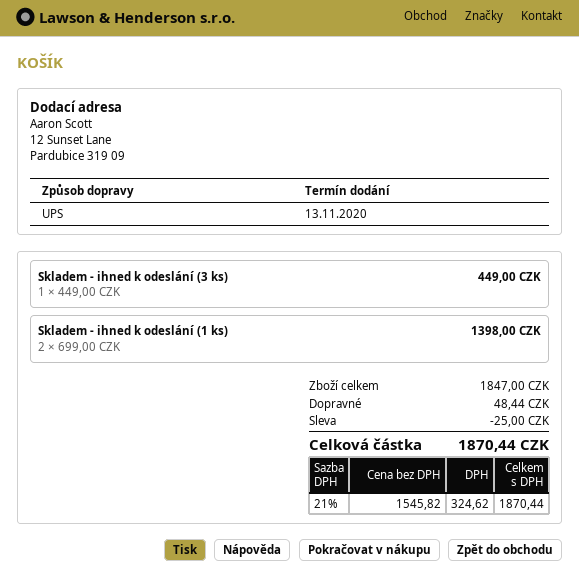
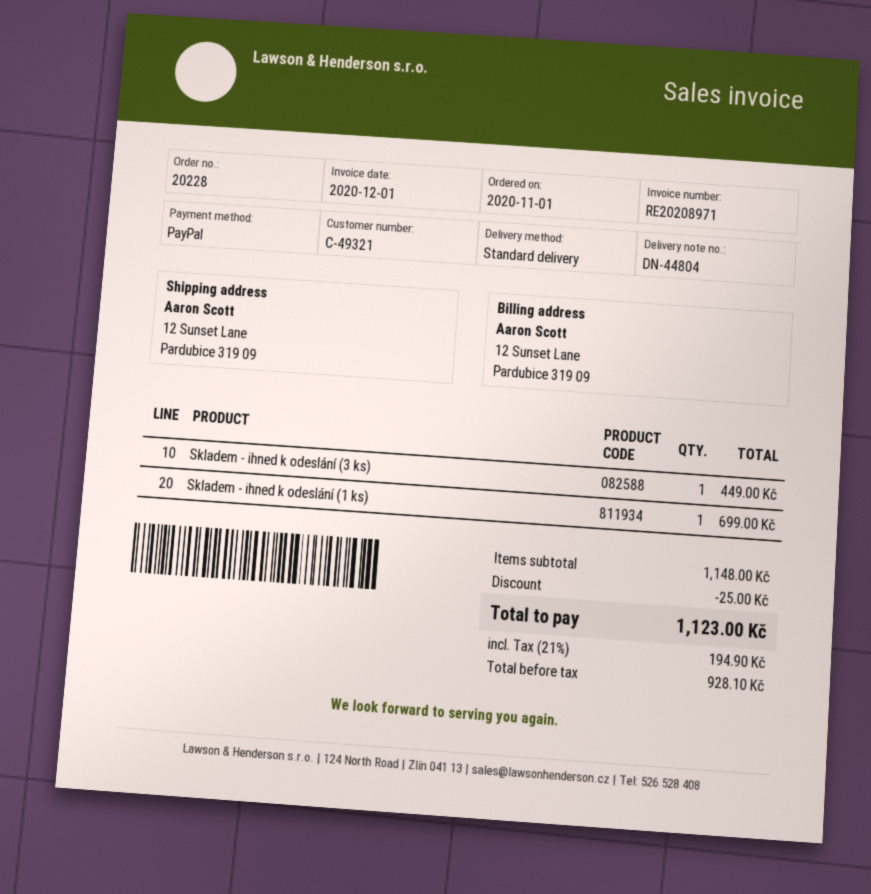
shipping method: UPS -> standard
Skladem - ihned k odeslání (1 ks): 2 for 1398.00 -> 1 for 699.00
subtotal: 1847.00 -> 1148.00
shipping: 48.44 -> none
net: 1545.82 -> 928.10
tax: 21% = 324.62 -> 21% = 194.90
total: 1870.44 -> 1123.00

